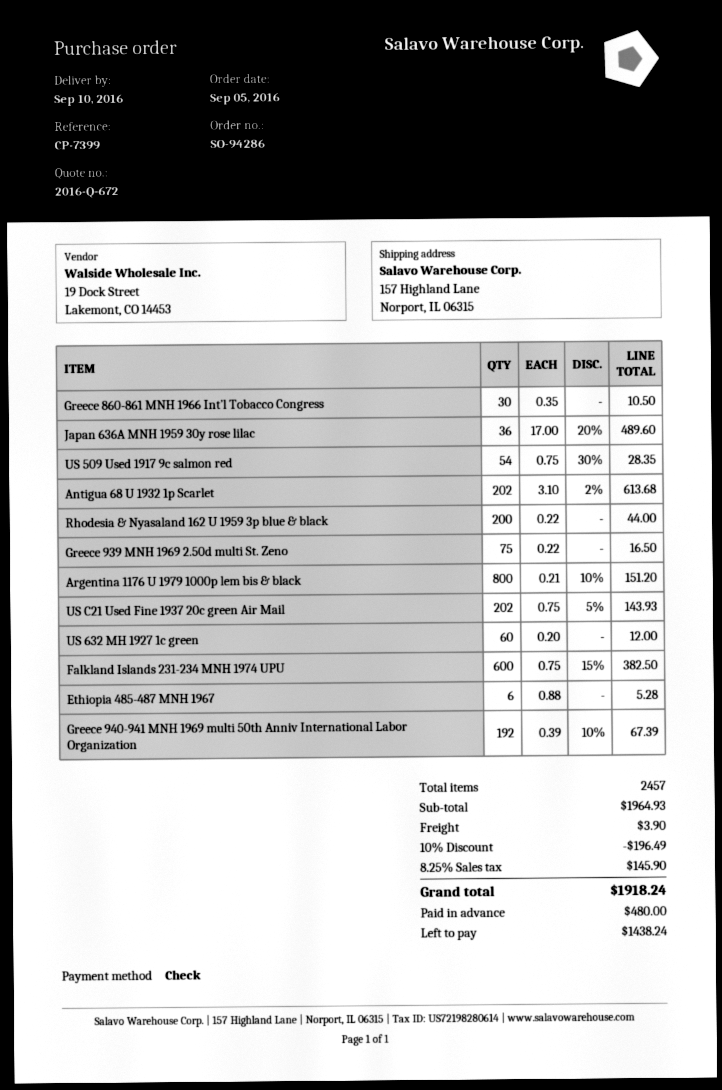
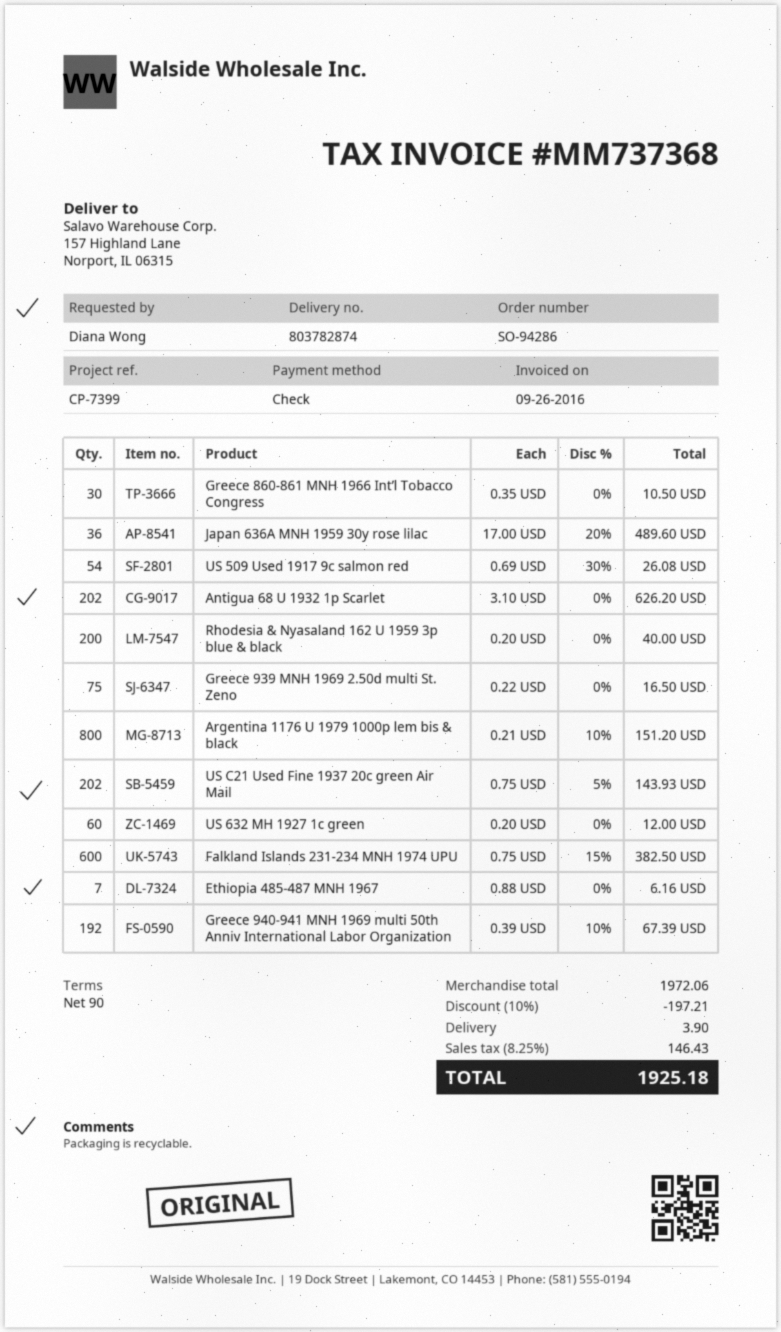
US 509 Used 1917 9c salmon red: 54 x 0.75 - 30% = 28.35 -> 54 x 0.69 - 30% = 26.08
Antigua 68 U 1932 1p Scarlet: 202 x 3.10 - 2% = 613.68 -> 202 x 3.10 = 626.20
Rhodesia & Nyasaland 162 U 1959 3p blue & black: 200 x 0.22 = 44.00 -> 200 x 0.20 = 40.00
Ethiopia 485-487 MNH 1967: 6 x 0.88 = 5.28 -> 7 x 0.88 = 6.16
subtotal: 1964.93 -> 1972.06
discount: 10% = 196.49 -> 10% = 197.21
tax: 8.25% = 145.90 -> 8.25% = 146.43
total: 1918.24 -> 1925.18

